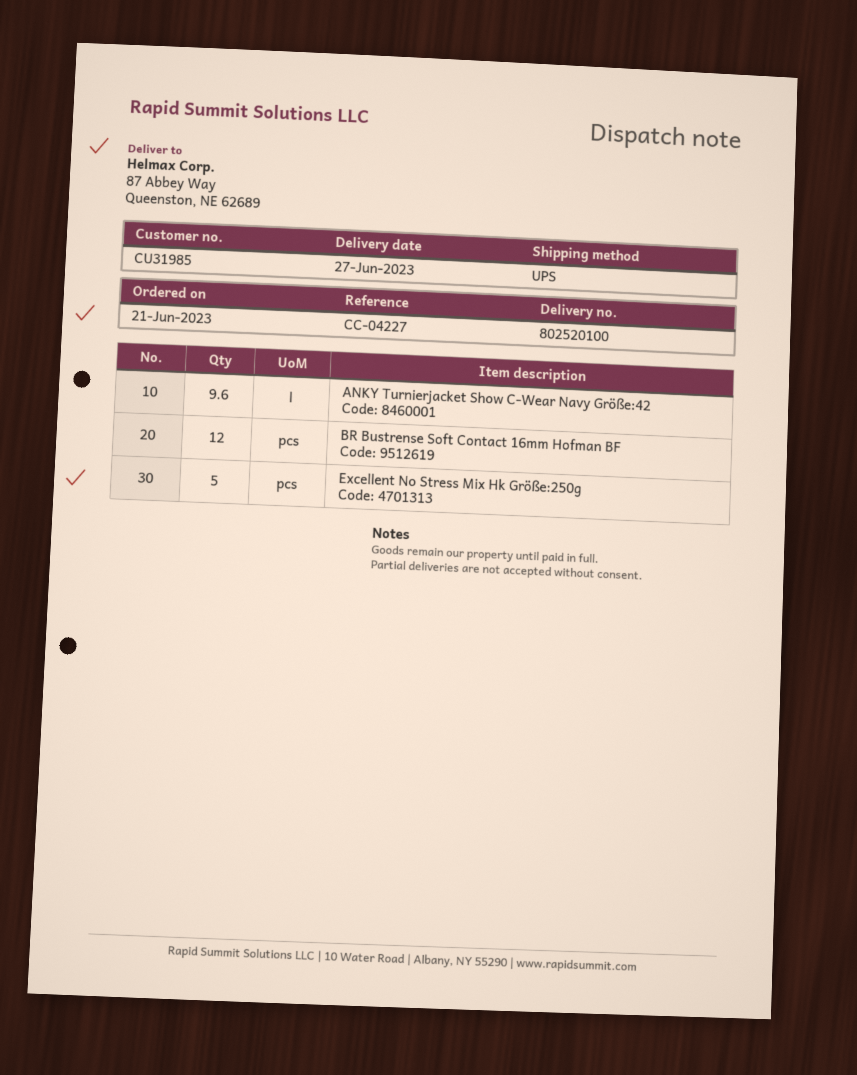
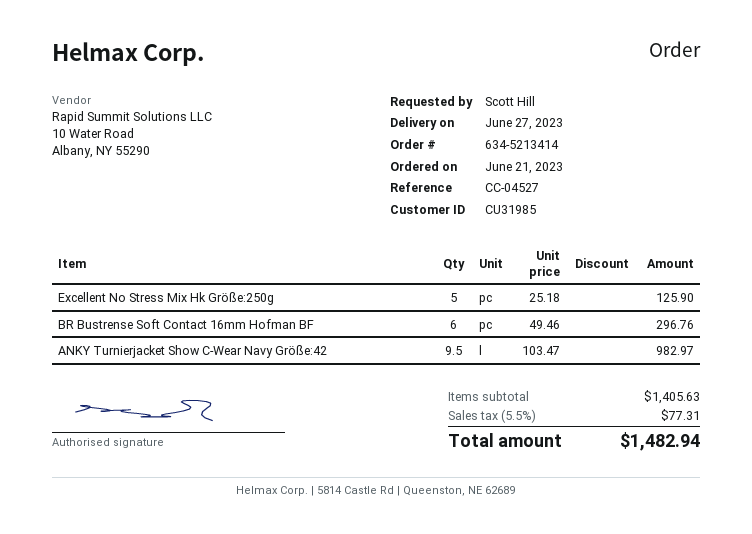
reference: CC-04227 -> CC-04527
ANKY Turnierjacket Show C-Wear Navy Größe:42: 9.6 -> 9.5
BR Bustrense Soft Contact 16mm Hofman BF: 12 -> 6

